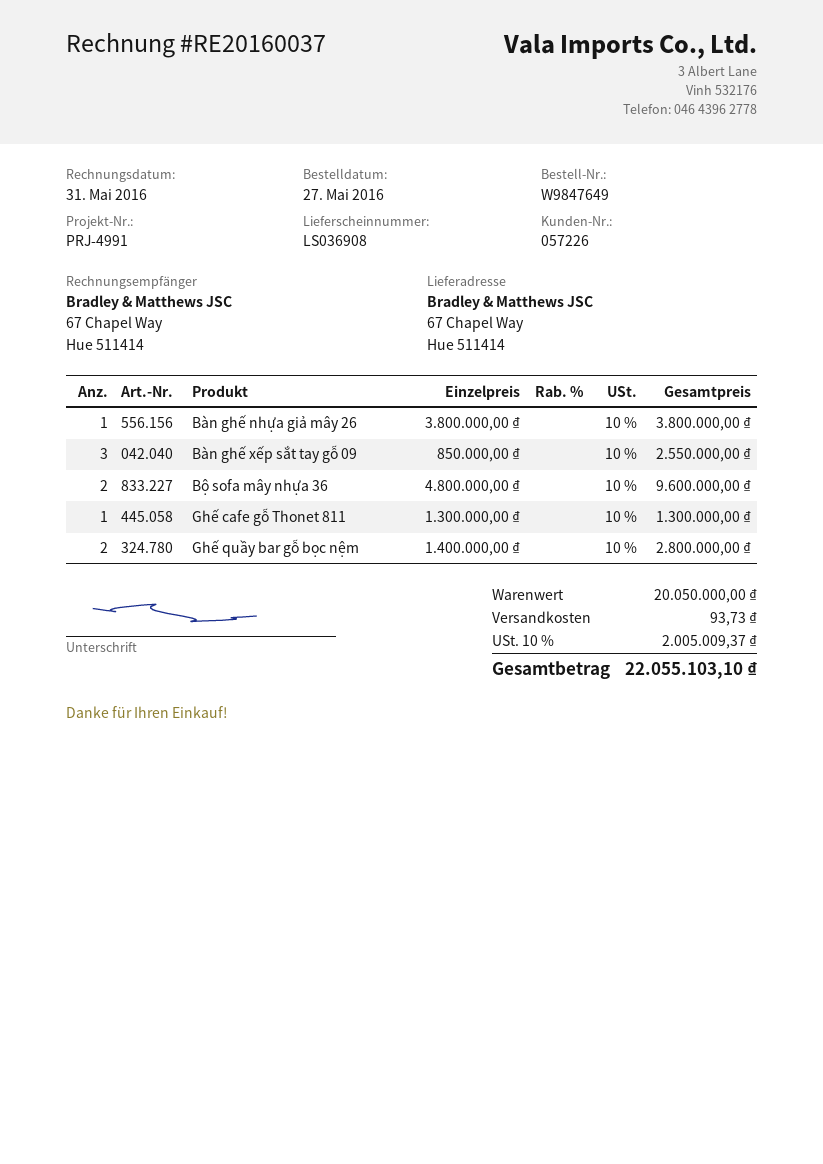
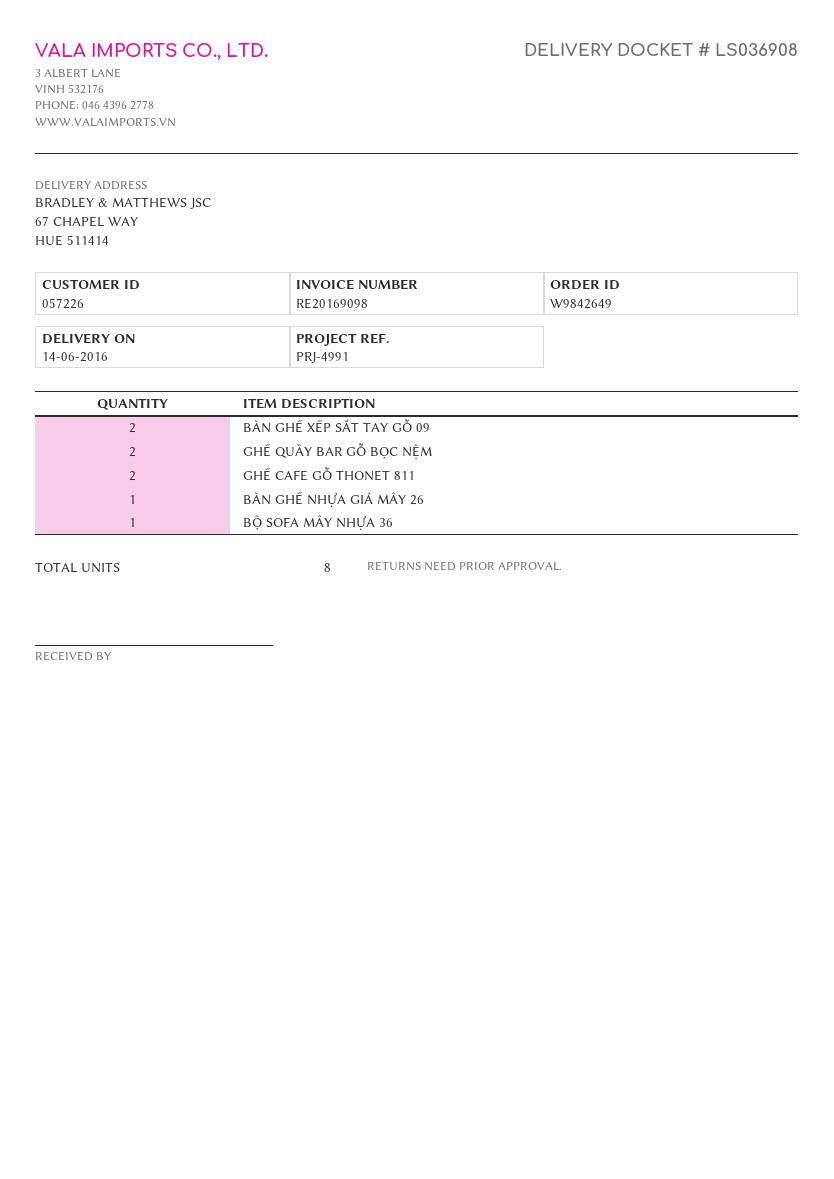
order number: W9847649 -> W9842649
invoice number: RE20160037 -> RE20169098
Bàn ghế xếp sắt tay gỗ 09: 3 -> 2
Bộ sofa mây nhựa 36: 2 -> 1
Ghế cafe gỗ Thonet 811: 1 -> 2

